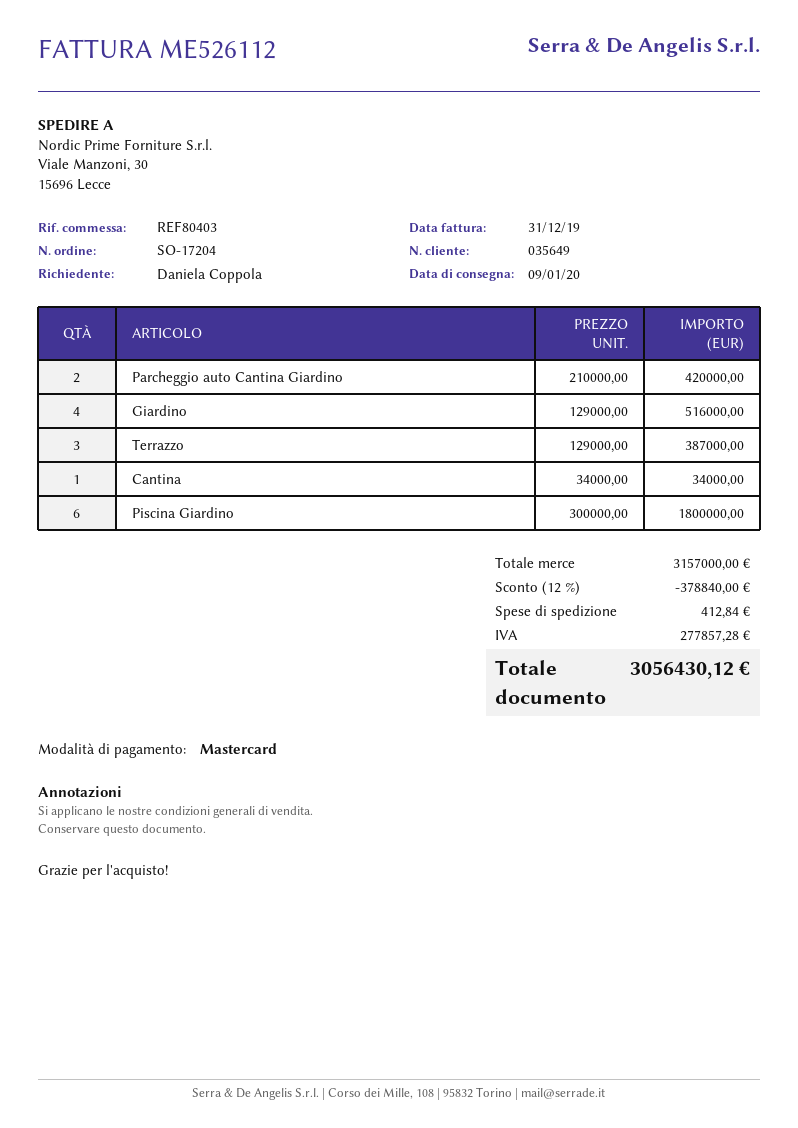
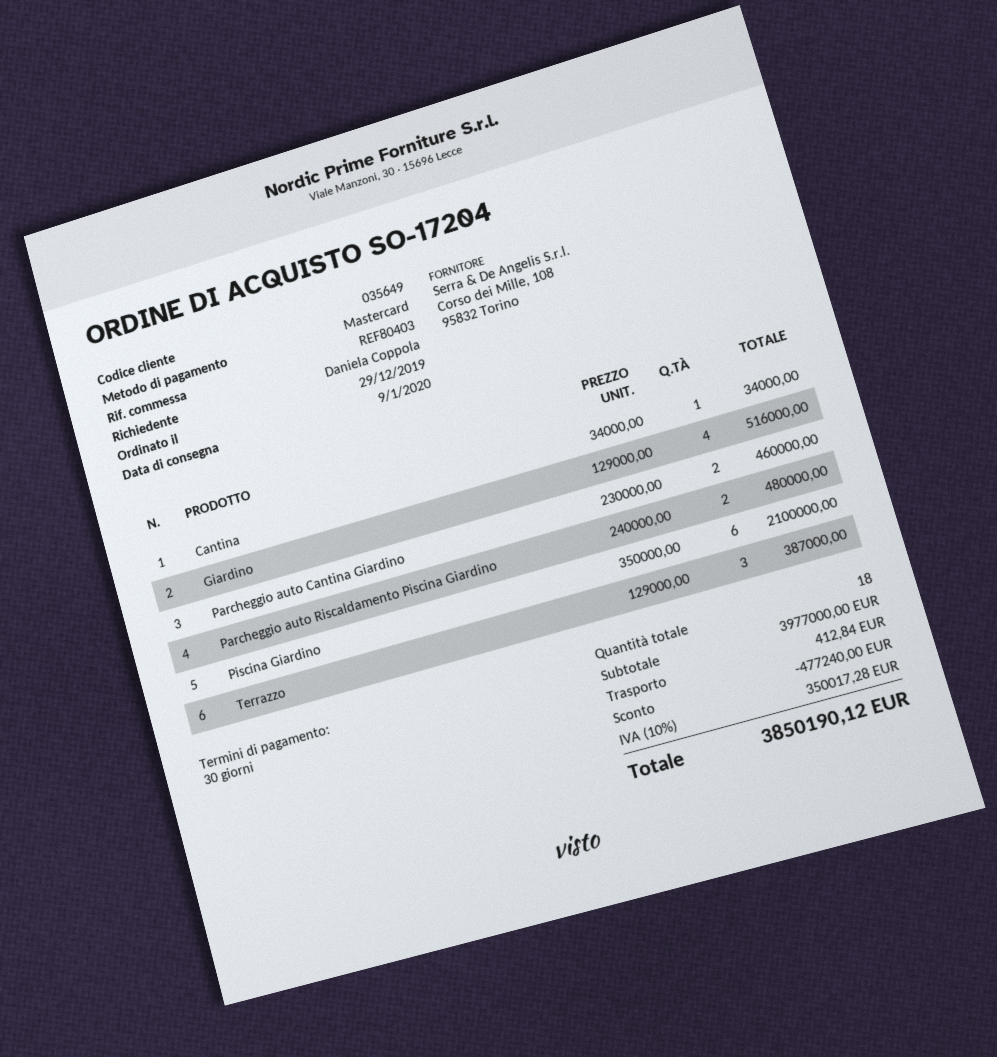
Parcheggio auto Cantina Giardino: 2 x 210000.00 = 420000.00 -> 2 x 230000.00 = 460000.00
Piscina Giardino: 6 x 300000.00 = 1800000.00 -> 6 x 350000.00 = 2100000.00
Parcheggio auto Riscaldamento Piscina Giardino: none -> 2 x 240000.00 = 480000.00
subtotal: 3157000.00 -> 3977000.00
discount: 378840.00 -> 477240.00
tax: 277857.28 -> 350017.28
total: 3056430.12 -> 3850190.12

